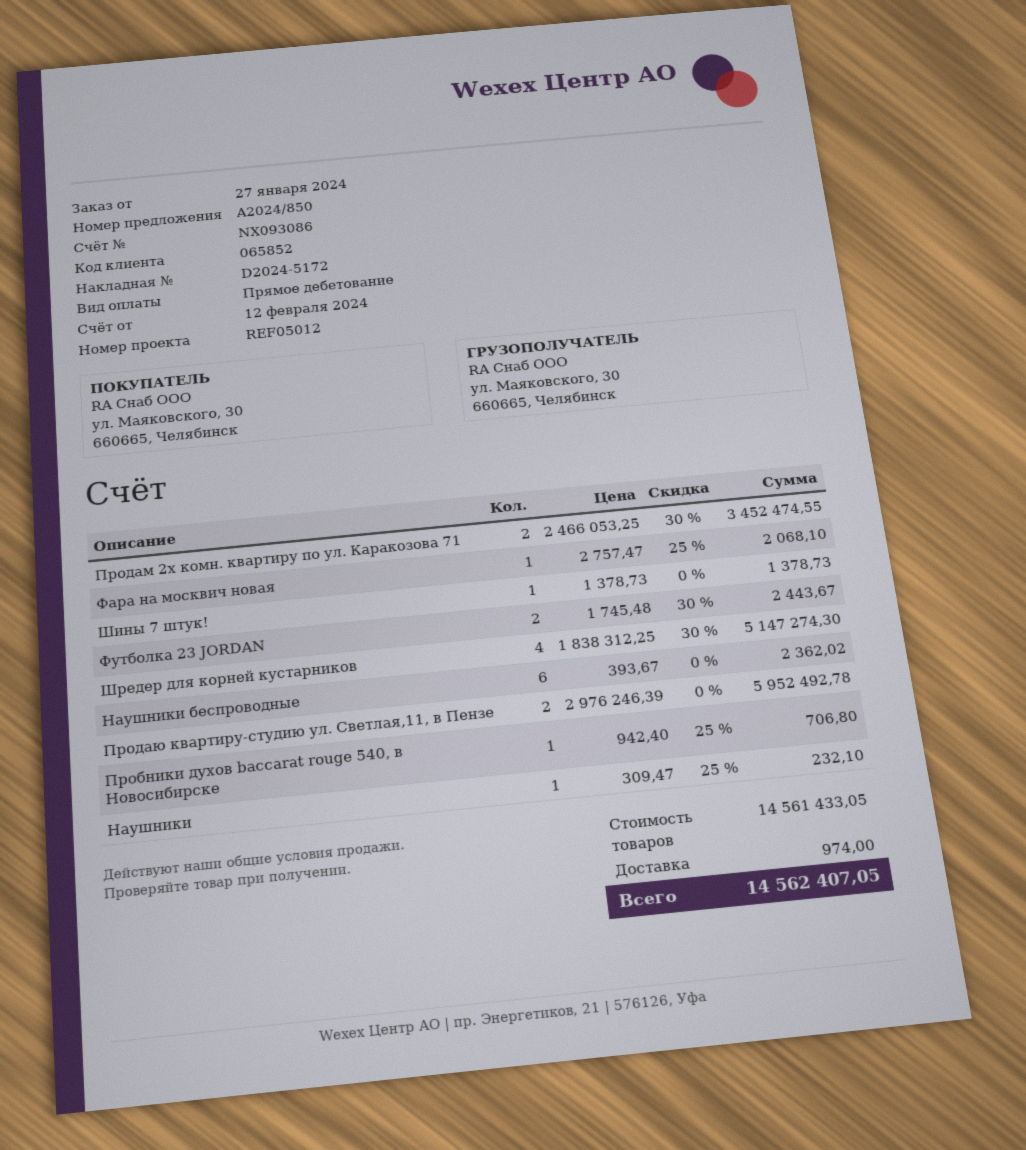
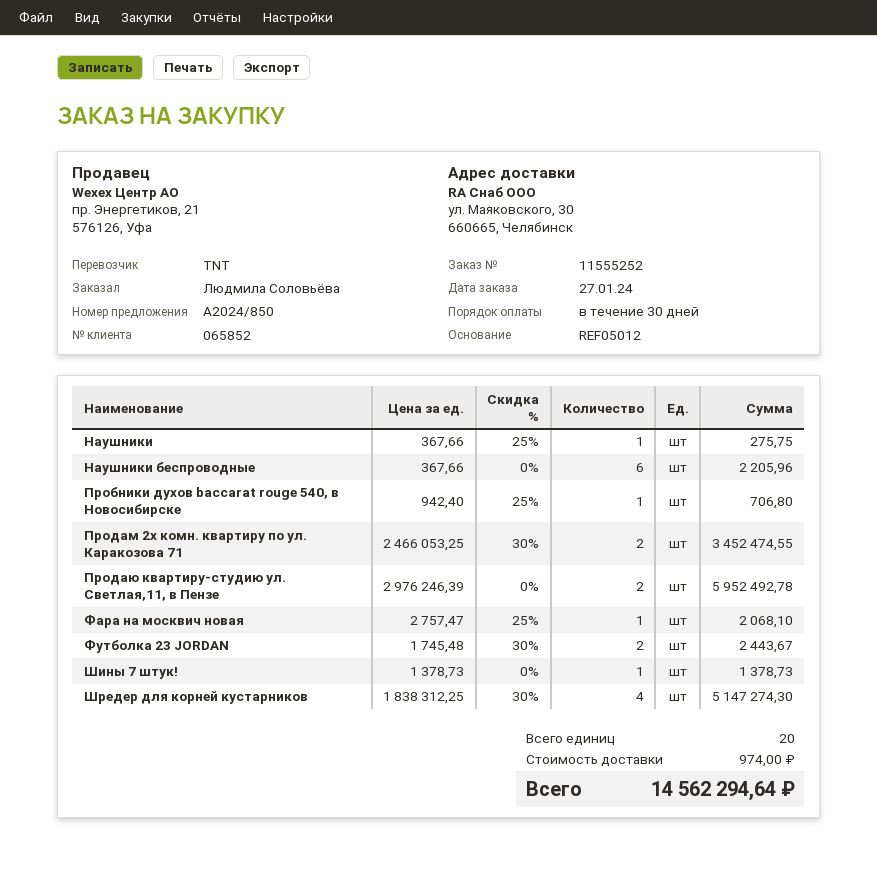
Наушники беспроводные: 6 x 393.67 = 2362.02 -> 6 x 367.66 = 2205.96
Наушники: 1 x 309.47 - 25% = 232.10 -> 1 x 367.66 - 25% = 275.75
total: 14562407.05 -> 14562294.64

